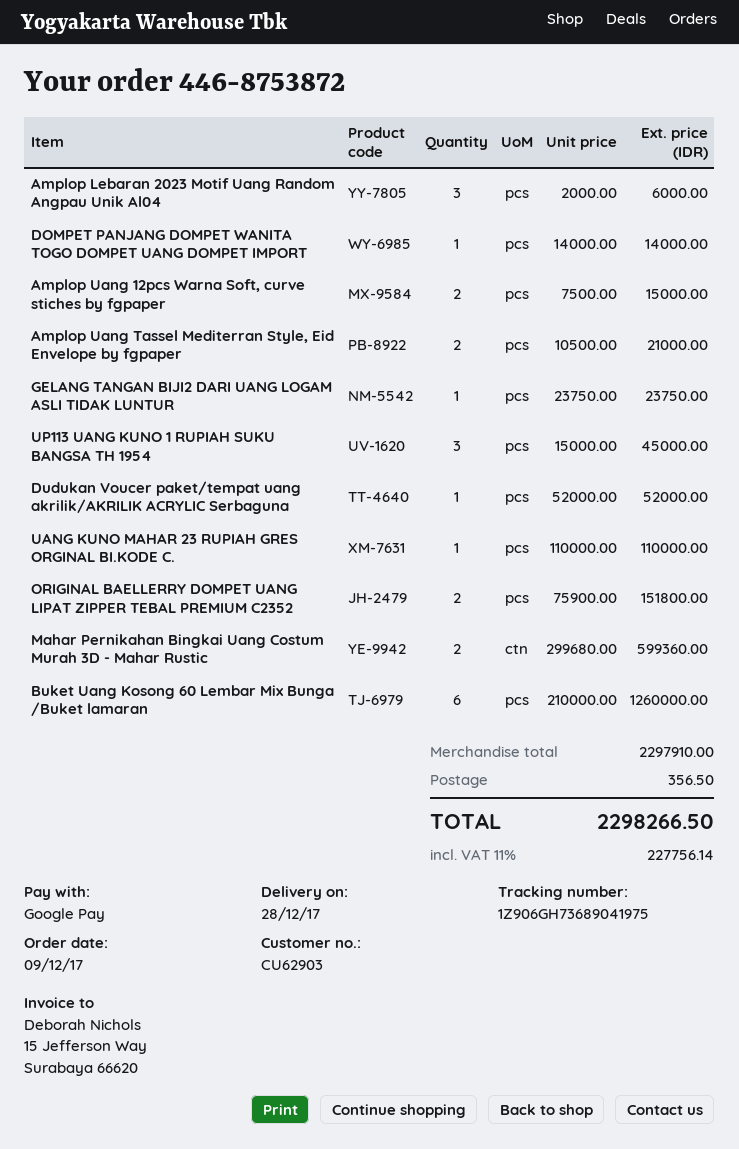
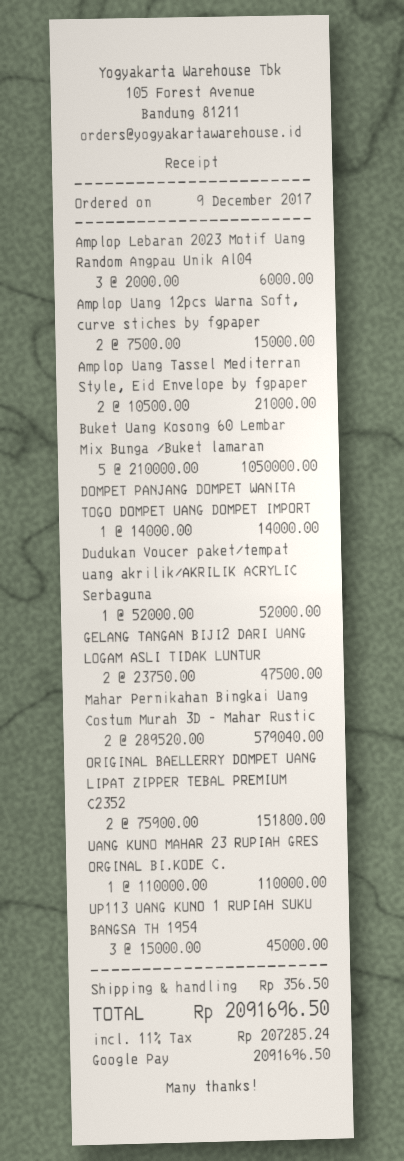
GELANG TANGAN BIJI2 DARI UANG LOGAM ASLI TIDAK LUNTUR: 1 x 23750.00 = 23750.00 -> 2 x 23750.00 = 47500.00
Mahar Pernikahan Bingkai Uang Costum Murah 3D - Mahar Rustic: 2 x 299680.00 = 599360.00 -> 2 x 289520.00 = 579040.00
Buket Uang Kosong 60 Lembar Mix Bunga /Buket lamaran: 6 x 210000.00 = 1260000.00 -> 5 x 210000.00 = 1050000.00
tax: 11% = 227756.14 -> 11% = 207285.24
total: 2298266.50 -> 2091696.50

